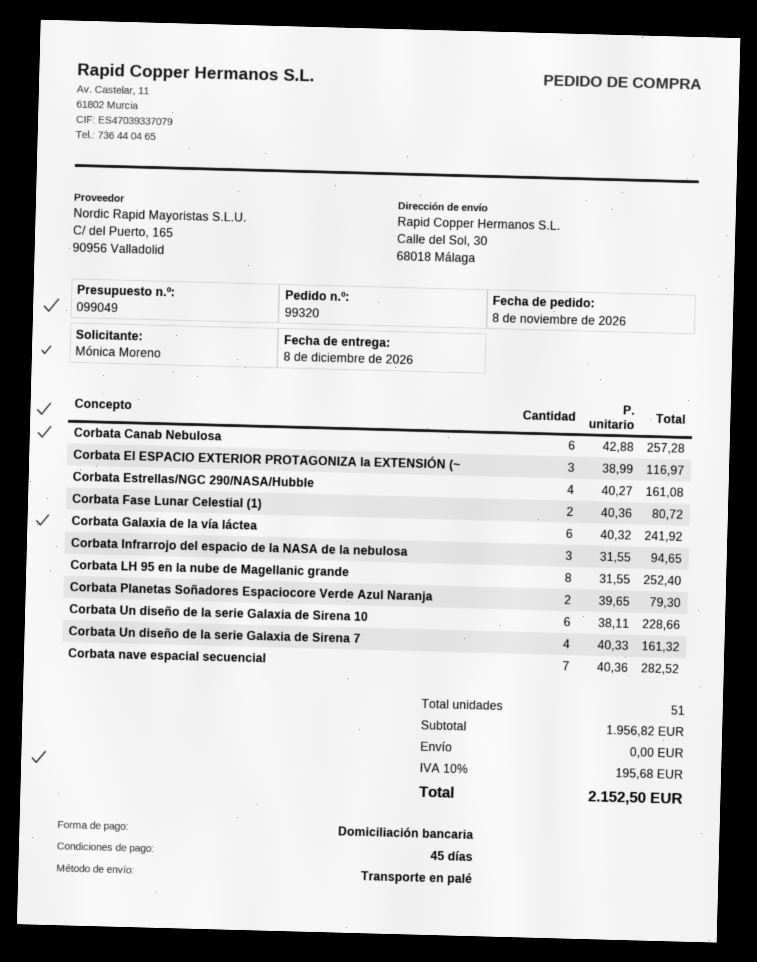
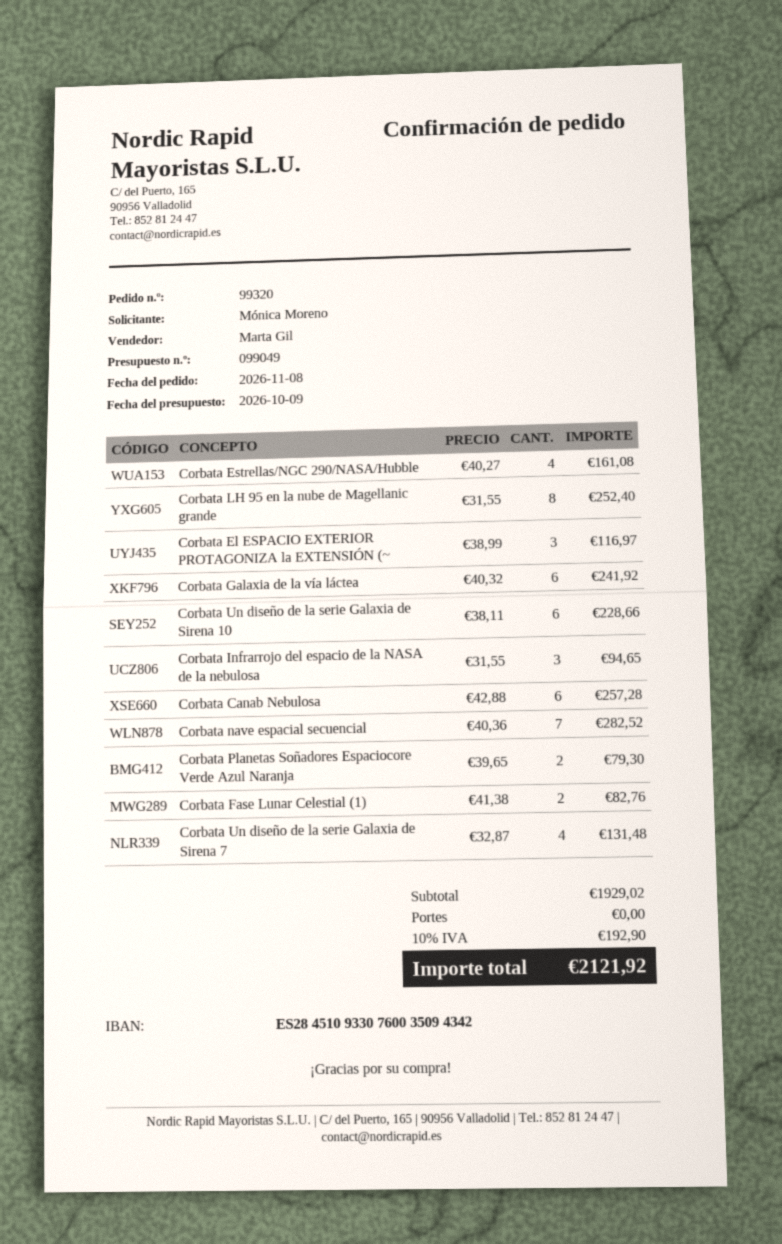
Corbata Fase Lunar Celestial (1): 2 x 40.36 = 80.72 -> 2 x 41.38 = 82.76
Corbata Un diseño de la serie Galaxia de Sirena 7: 4 x 40.33 = 161.32 -> 4 x 32.87 = 131.48
subtotal: 1956.82 -> 1929.02
tax: 10% = 195.68 -> 10% = 192.90
total: 2152.50 -> 2121.92

